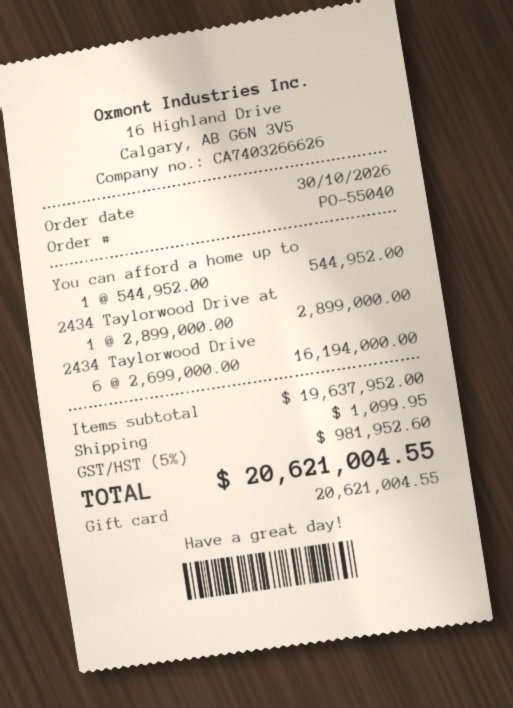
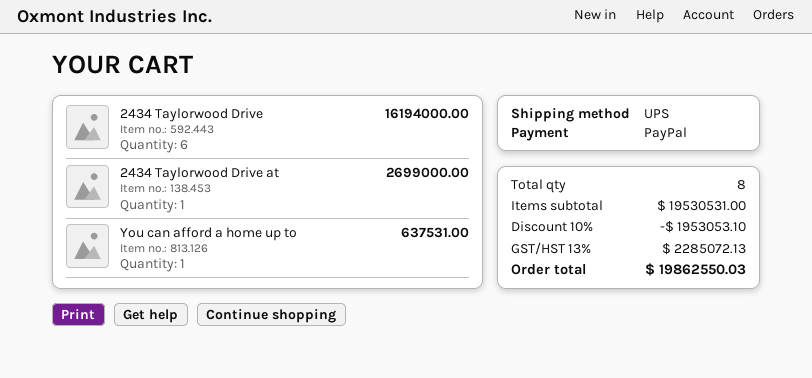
payment method: gift card -> PayPal
You can afford a home up to: 1 for 544952.00 -> 1 for 637531.00
2434 Taylorwood Drive at: 1 for 2899000.00 -> 1 for 2699000.00
subtotal: 19637952.00 -> 19530531.00
discount: none -> 10% = 1953053.10
shipping: 1099.95 -> none
tax: 5% = 981952.60 -> 13% = 2285072.13
total: 20621004.55 -> 19862550.03

